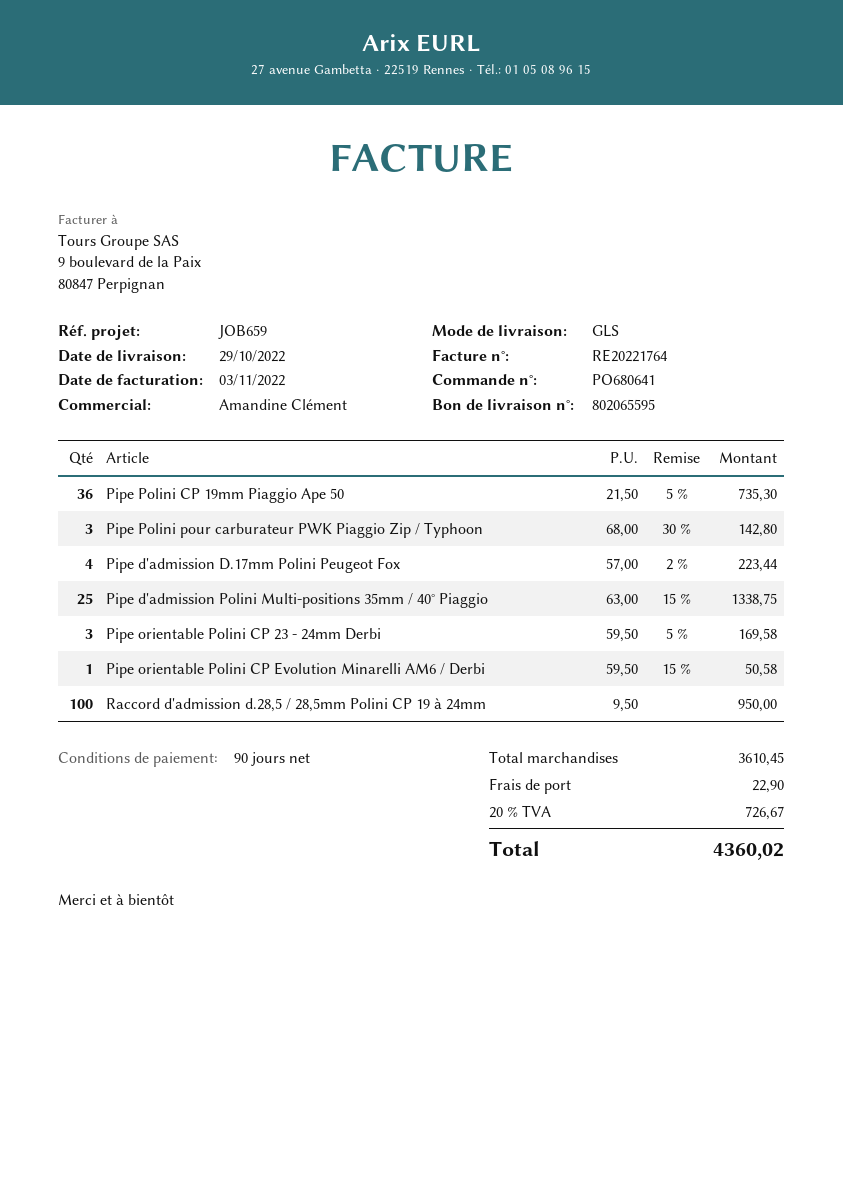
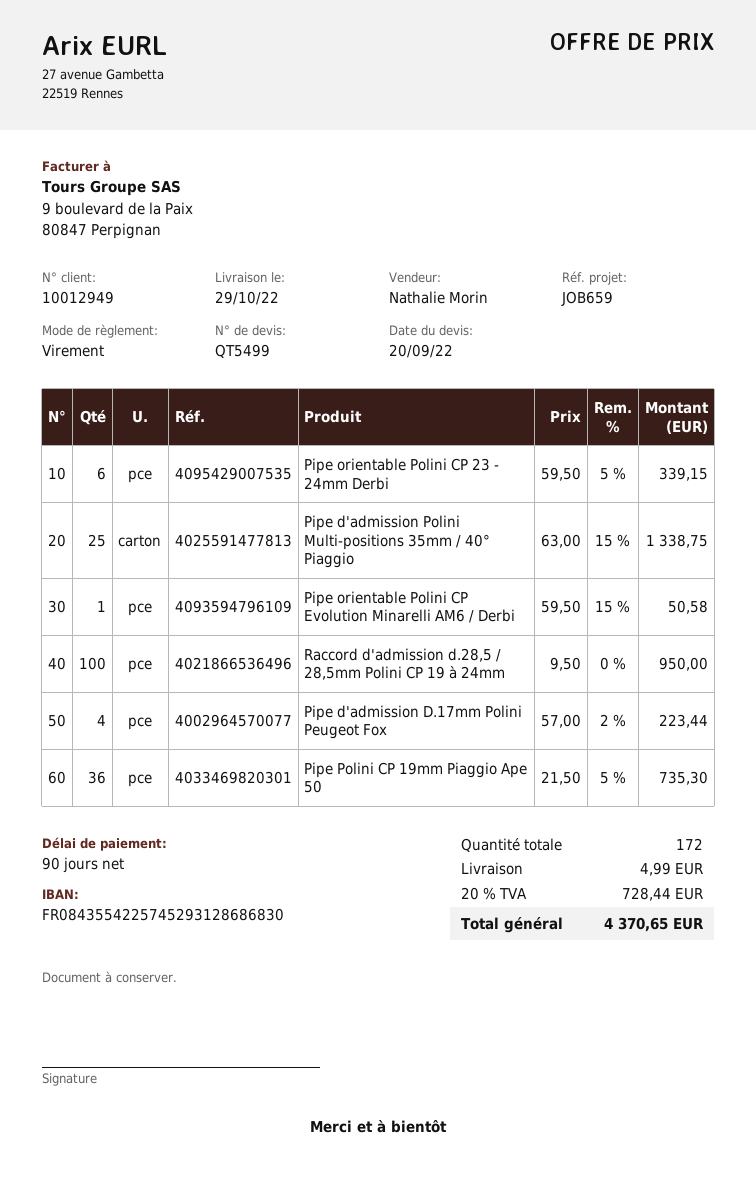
sales rep: Amandine Clément -> Nathalie Morin
Pipe Polini pour carburateur PWK Piaggio Zip / Typhoon: 3 x 68.00 - 30% = 142.80 -> none
Pipe orientable Polini CP 23 - 24mm Derbi: 3 x 59.50 - 5% = 169.58 -> 6 x 59.50 - 5% = 339.15
shipping: 22.90 -> 4.99
tax: 20% = 726.67 -> 20% = 728.44
total: 4360.02 -> 4370.65

